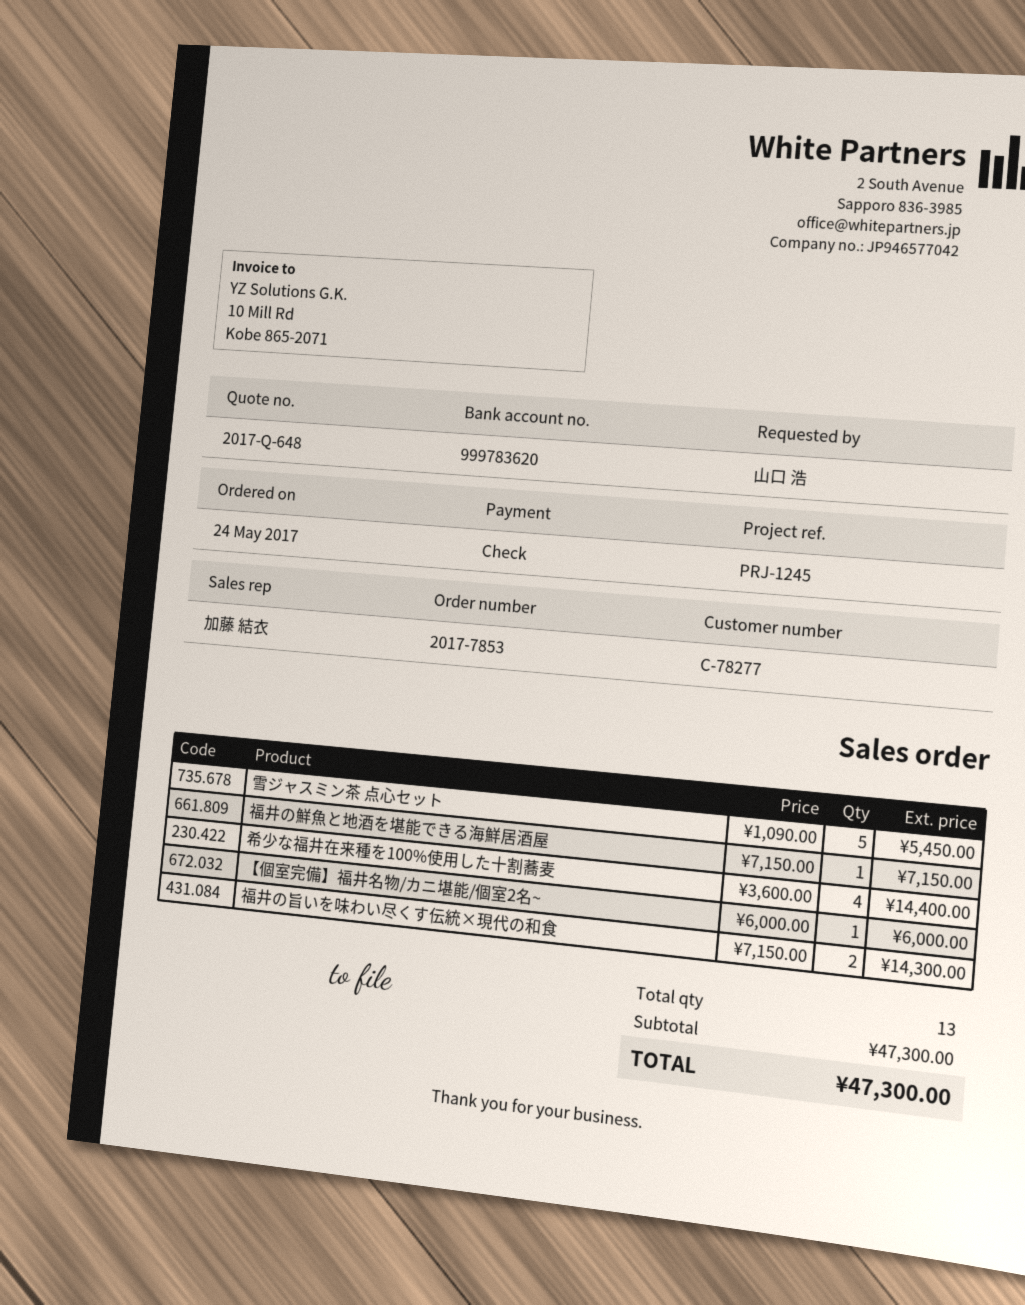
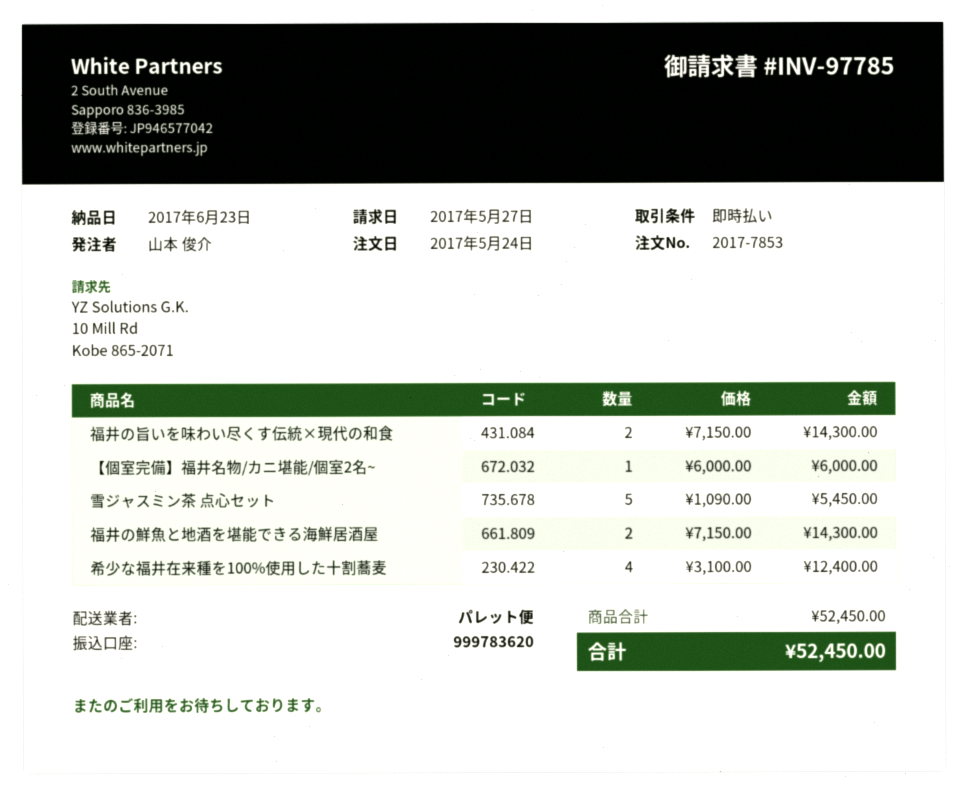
ordered by: 山口 浩 -> 山本 俊介
福井の鮮魚と地酒を堪能できる海鮮居酒屋: 1 x 7150.00 = 7150.00 -> 2 x 7150.00 = 14300.00
希少な福井在来種を100%使用した十割蕎麦: 4 x 3600.00 = 14400.00 -> 4 x 3100.00 = 12400.00
subtotal: 47300.00 -> 52450.00
total: 47300.00 -> 52450.00

